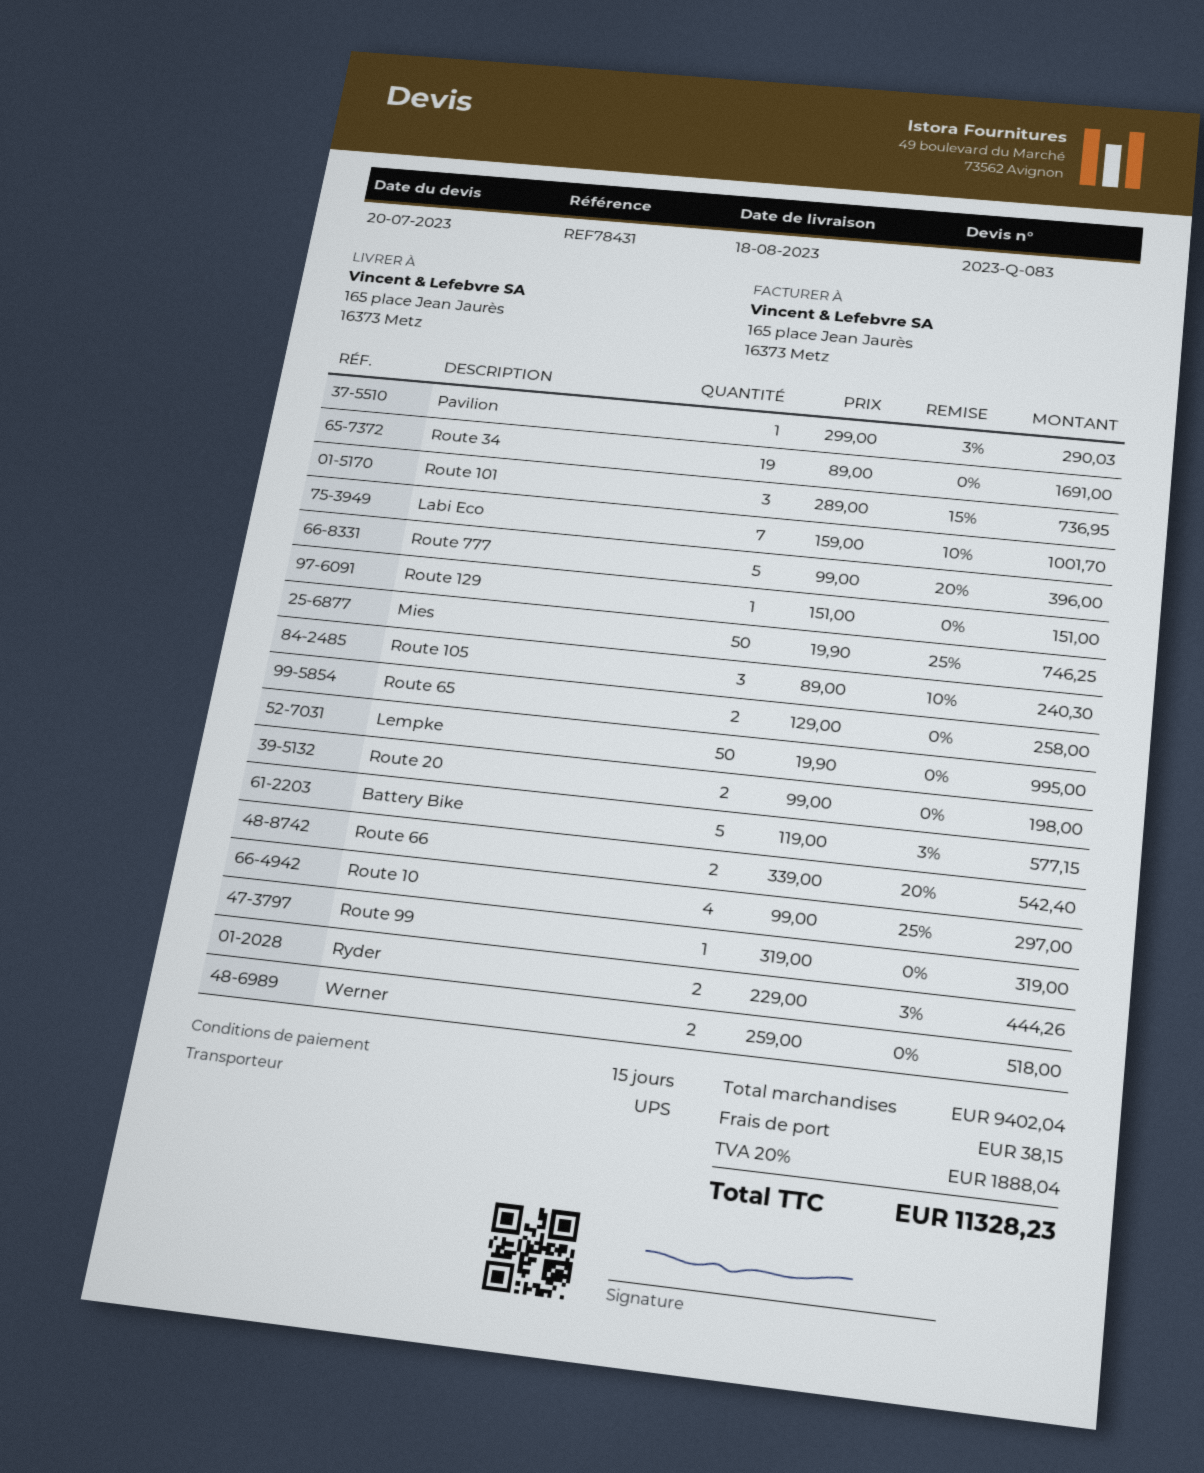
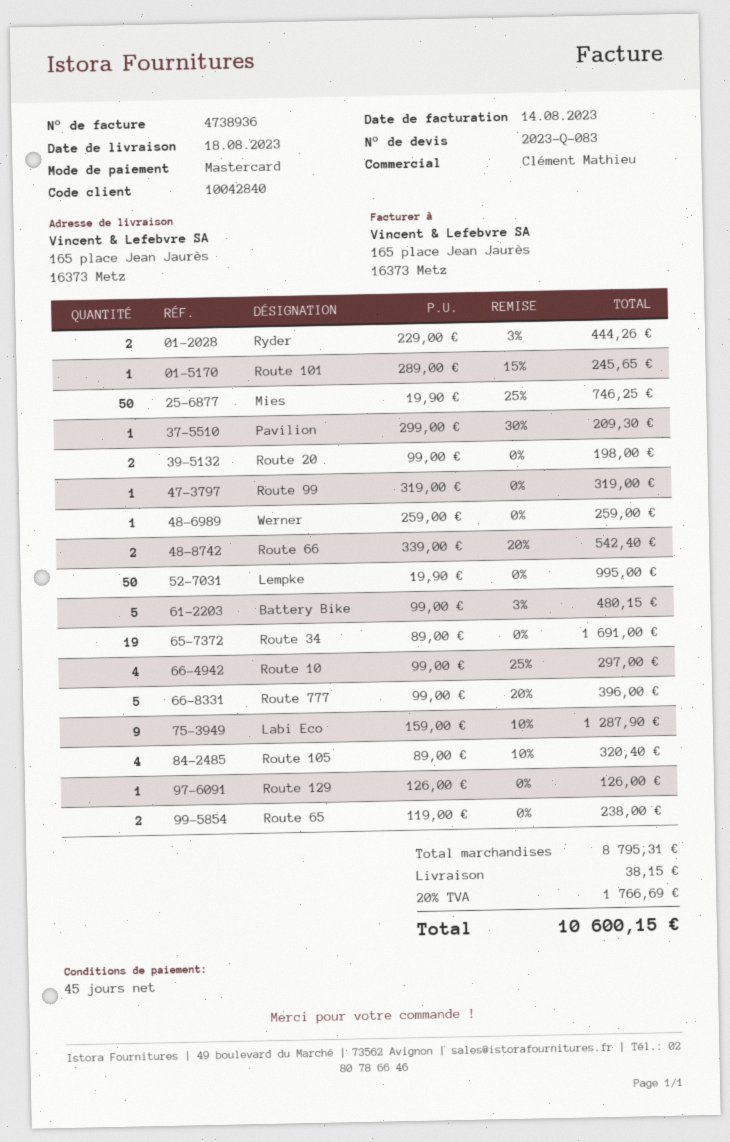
payment terms: 15 days -> 45 days
Pavilion: 1 x 299.00 - 3% = 290.03 -> 1 x 299.00 - 30% = 209.30
Route 101: 3 x 289.00 - 15% = 736.95 -> 1 x 289.00 - 15% = 245.65
Labi Eco: 7 x 159.00 - 10% = 1001.70 -> 9 x 159.00 - 10% = 1287.90
Route 129: 1 x 151.00 = 151.00 -> 1 x 126.00 = 126.00
Route 105: 3 x 89.00 - 10% = 240.30 -> 4 x 89.00 - 10% = 320.40
Route 65: 2 x 129.00 = 258.00 -> 2 x 119.00 = 238.00
Battery Bike: 5 x 119.00 - 3% = 577.15 -> 5 x 99.00 - 3% = 480.15
Werner: 2 x 259.00 = 518.00 -> 1 x 259.00 = 259.00
subtotal: 9402.04 -> 8795.31
tax: 20% = 1888.04 -> 20% = 1766.69
total: 11328.23 -> 10600.15

